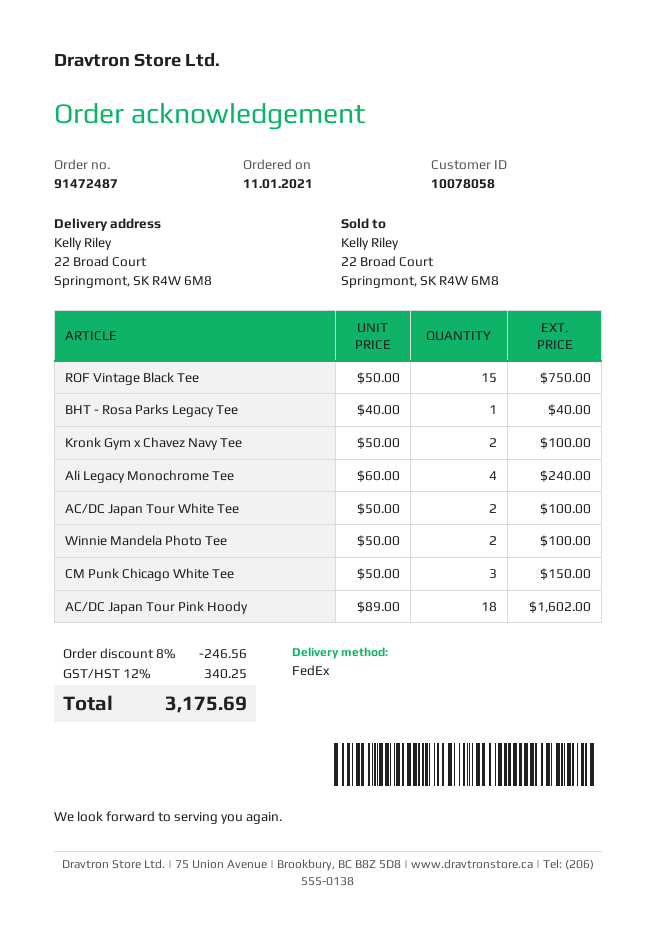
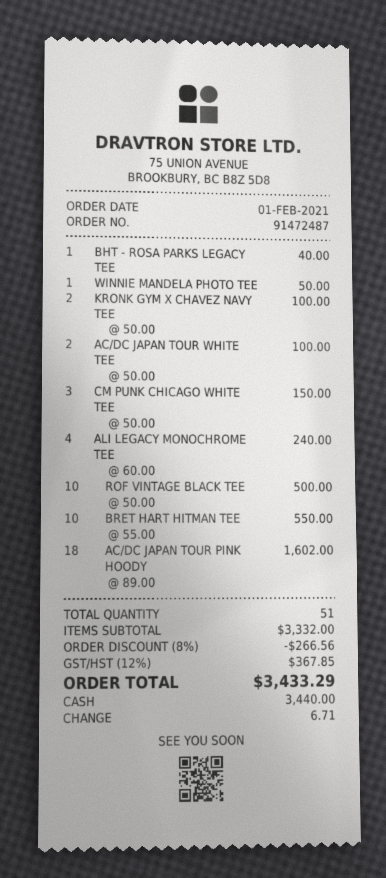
order date: 2021-01-11 -> 2021-02-01
ROF Vintage Black Tee: 15 x 50.00 = 750.00 -> 10 x 50.00 = 500.00
Winnie Mandela Photo Tee: 2 x 50.00 = 100.00 -> 1 x 50.00 = 50.00
BRET HART HITMAN TEE: none -> 10 x 55.00 = 550.00
discount: 8% = 246.56 -> 8% = 266.56
tax: 12% = 340.25 -> 12% = 367.85
total: 3175.69 -> 3433.29

